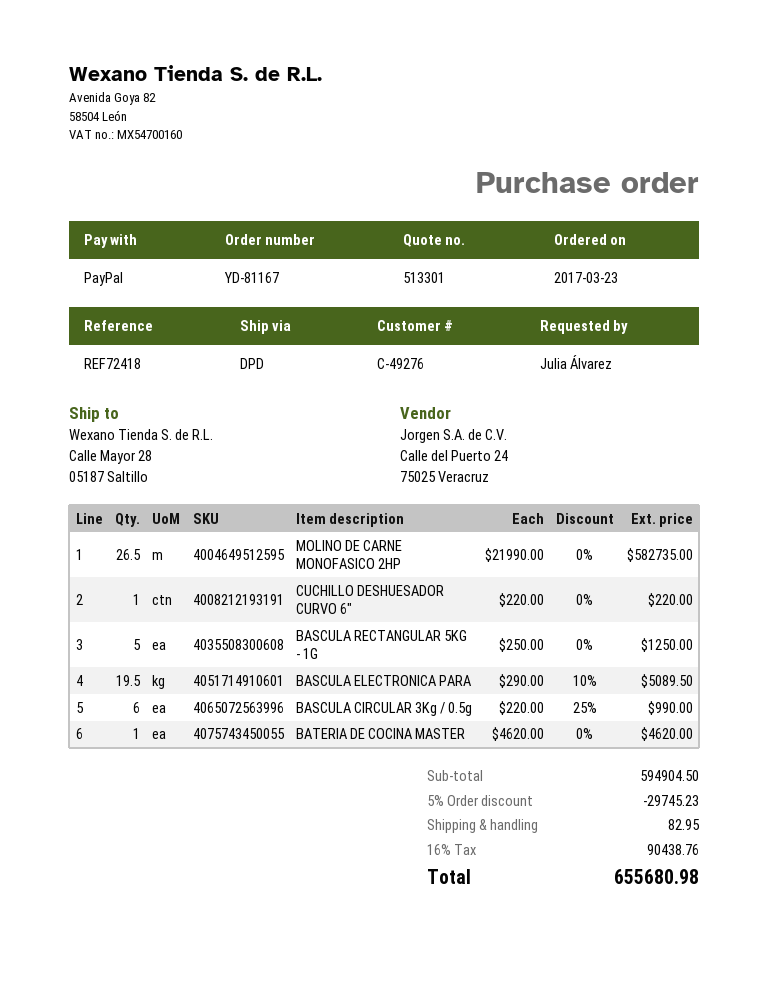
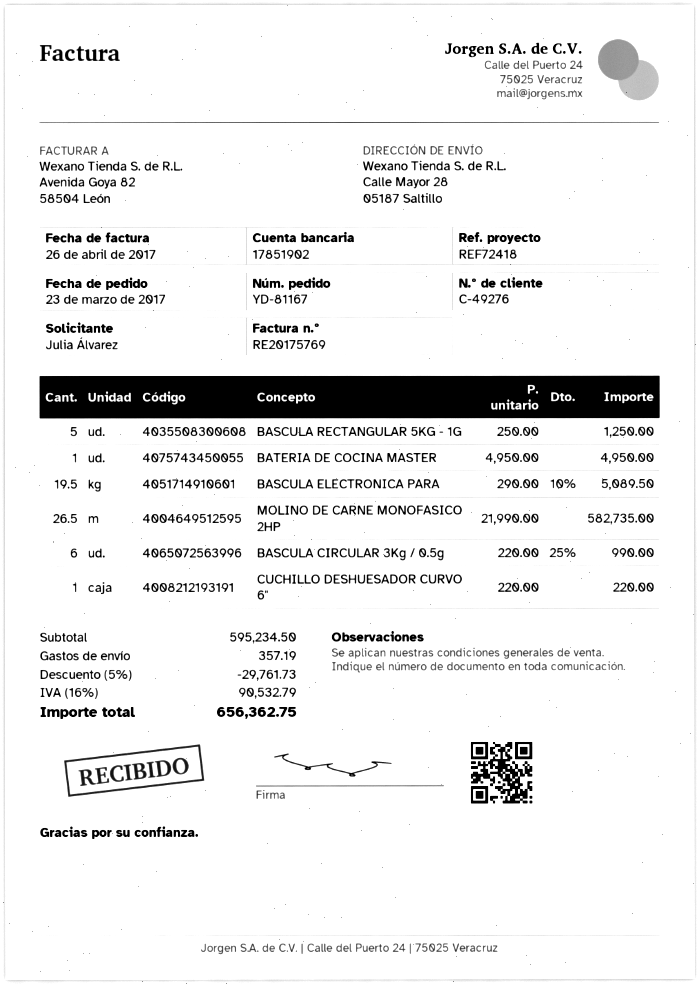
BATERIA DE COCINA MASTER: 1 x 4620.00 = 4620.00 -> 1 x 4950.00 = 4950.00
subtotal: 594904.50 -> 595234.50
discount: 5% = 29745.23 -> 5% = 29761.73
shipping: 82.95 -> 357.19
tax: 16% = 90438.76 -> 16% = 90532.79
total: 655680.98 -> 656362.75

